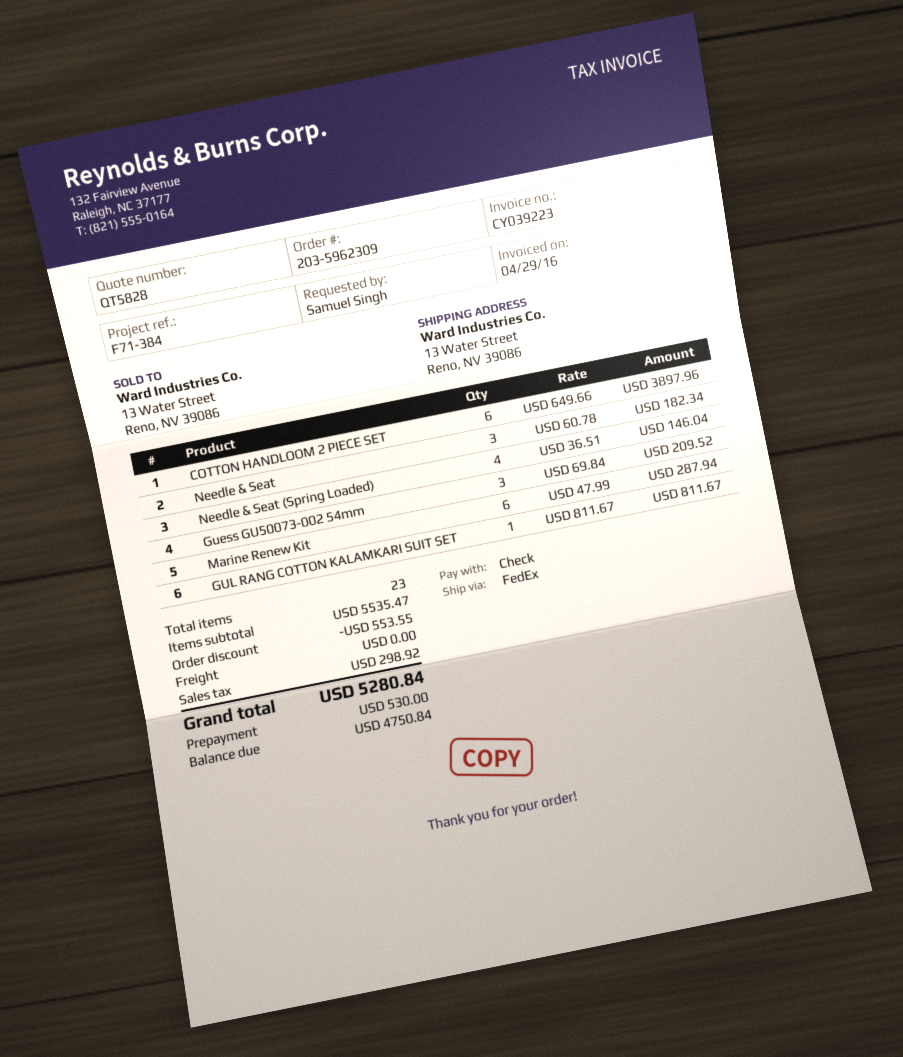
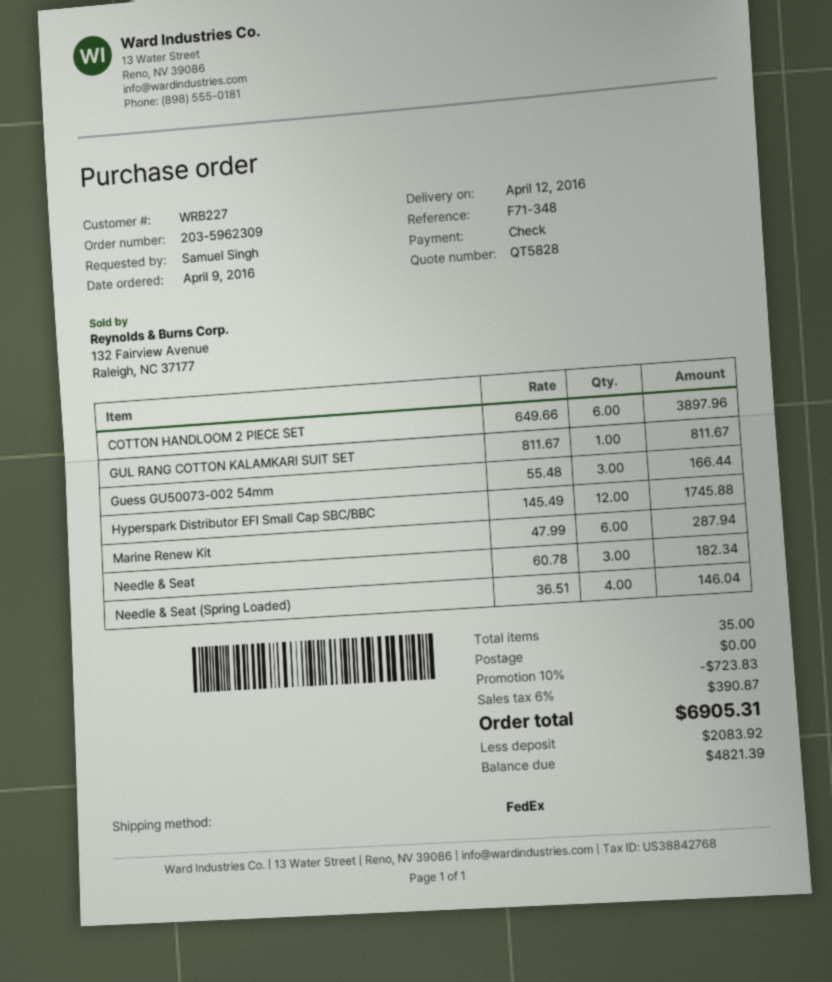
reference: F71-384 -> F71-348
Guess GU50073-002 54mm: 3 x 69.84 = 209.52 -> 3 x 55.48 = 166.44
Hyperspark Distributor EFI Small Cap SBC/BBC: none -> 12 x 145.49 = 1745.88
total quantity: 23 -> 35
discount: 553.55 -> 723.83
tax: 298.92 -> 390.87
total: 5280.84 -> 6905.31
deposit: 530.00 -> 2083.92
balance: 4750.84 -> 4821.39

